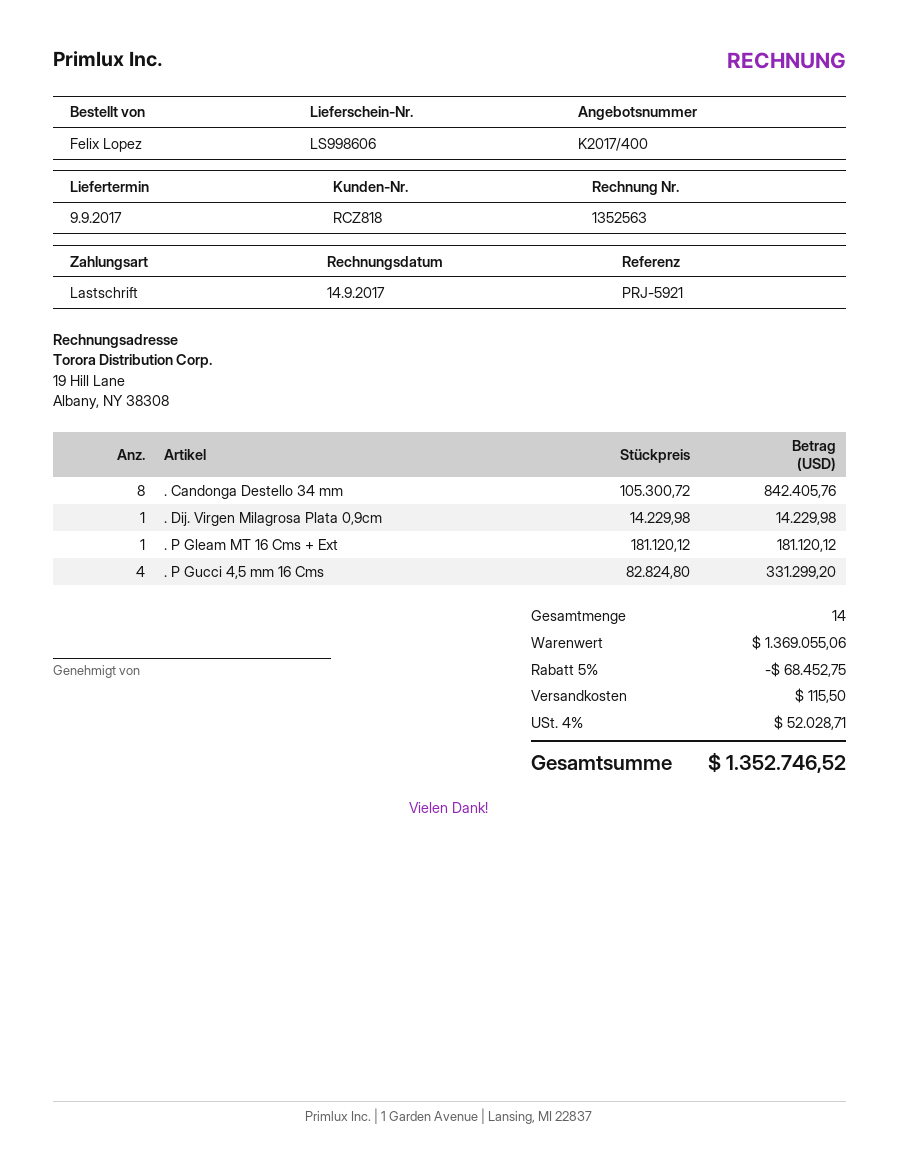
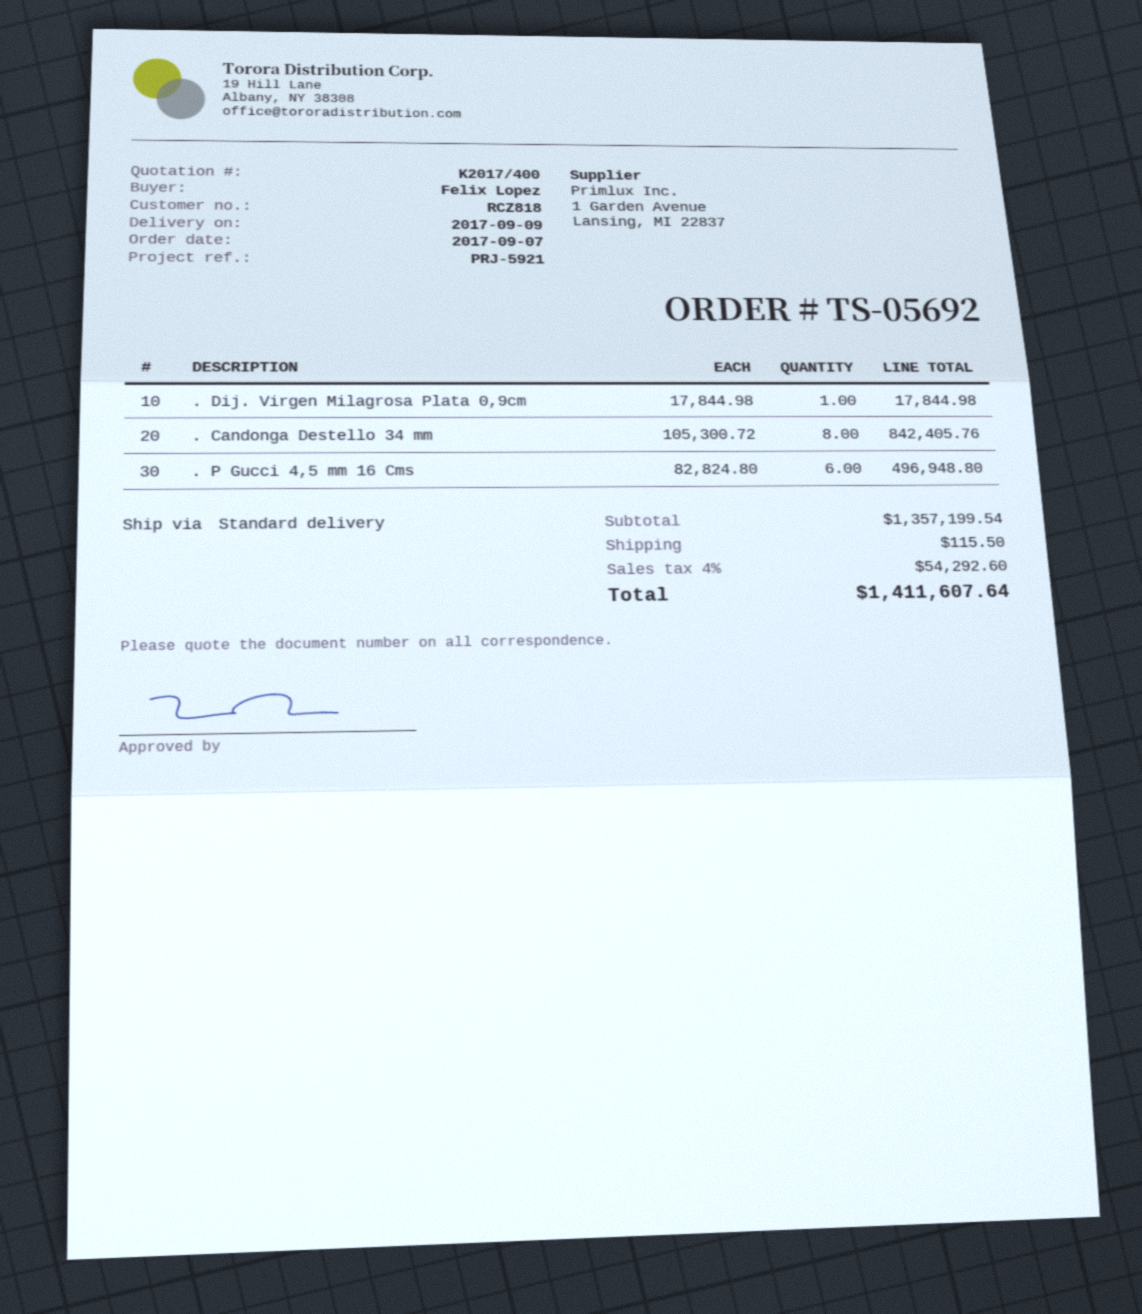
. Dij. Virgen Milagrosa Plata 0,9cm: 1 x 14229.98 = 14229.98 -> 1 x 17844.98 = 17844.98
. P Gleam MT 16 Cms + Ext: 1 x 181120.12 = 181120.12 -> none
. P Gucci 4,5 mm 16 Cms: 4 x 82824.80 = 331299.20 -> 6 x 82824.80 = 496948.80
subtotal: 1369055.06 -> 1357199.54
discount: 5% = 68452.75 -> none
tax: 4% = 52028.71 -> 4% = 54292.60
total: 1352746.52 -> 1411607.64

